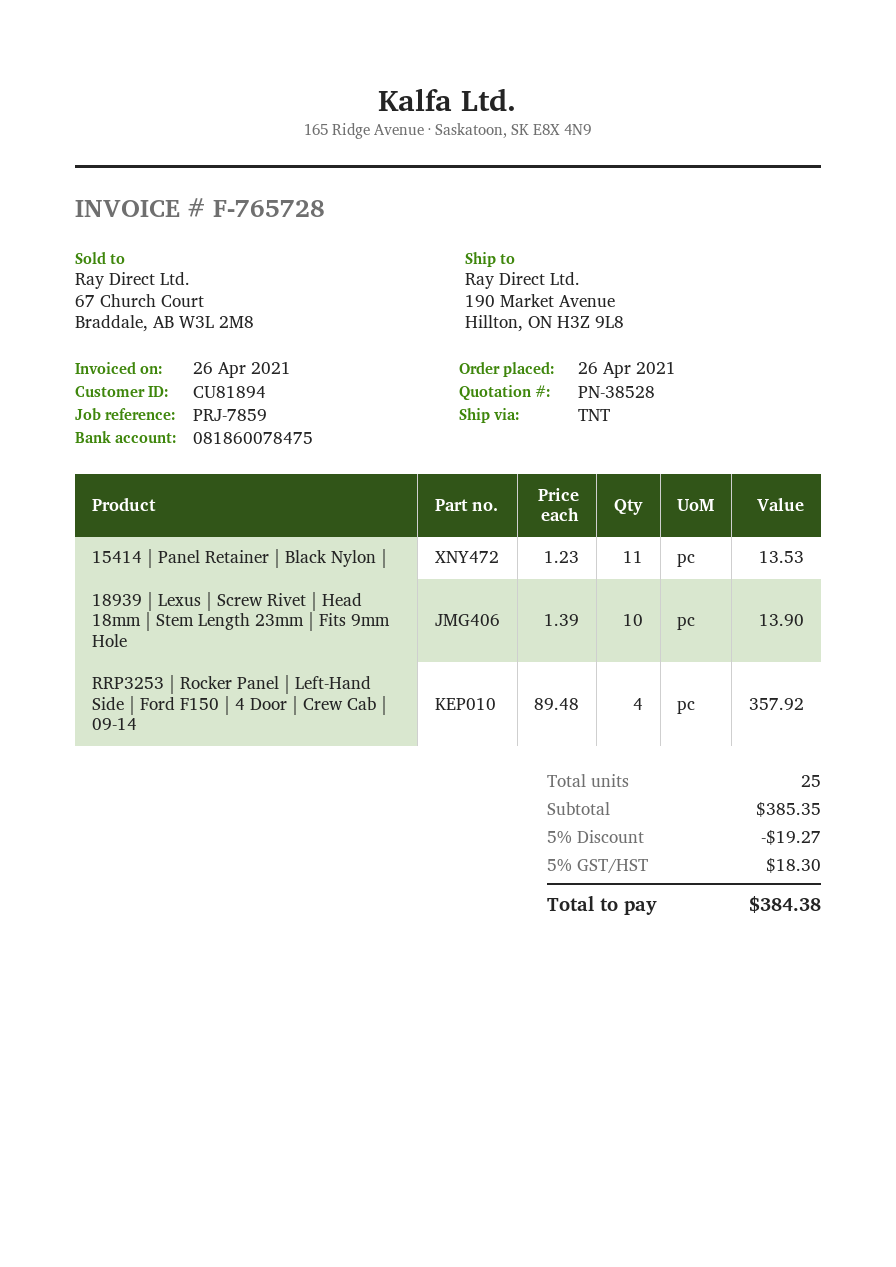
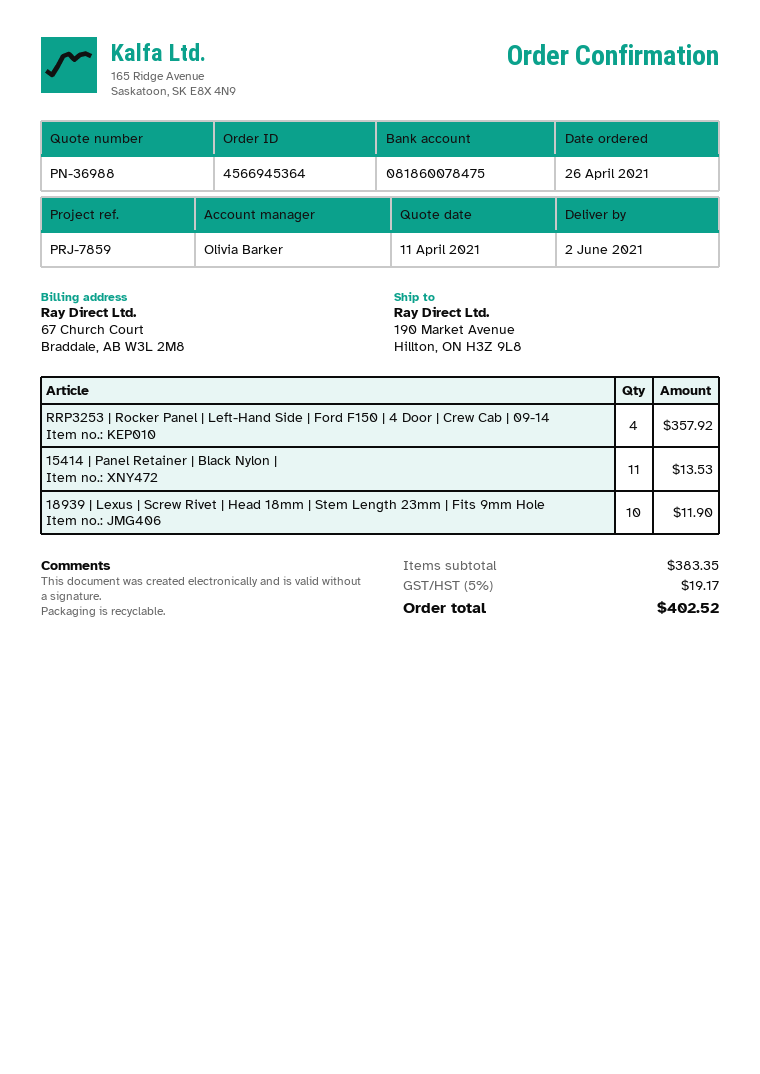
quote number: PN-38528 -> PN-36988
18939 | Lexus | Screw Rivet | Head 18mm | Stem Length 23mm | Fits 9mm Hole: 10 for 13.90 -> 10 for 11.90
subtotal: 385.35 -> 383.35
discount: 5% = 19.27 -> none
tax: 5% = 18.30 -> 5% = 19.17
total: 384.38 -> 402.52

